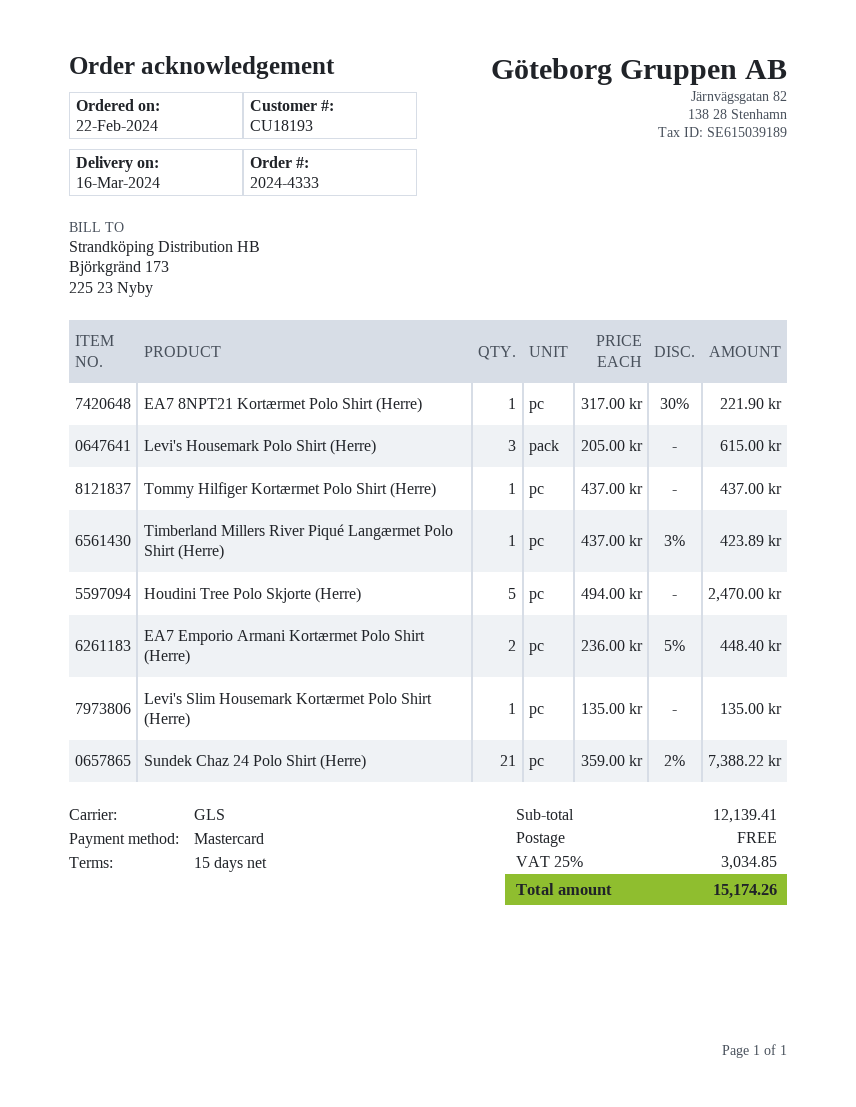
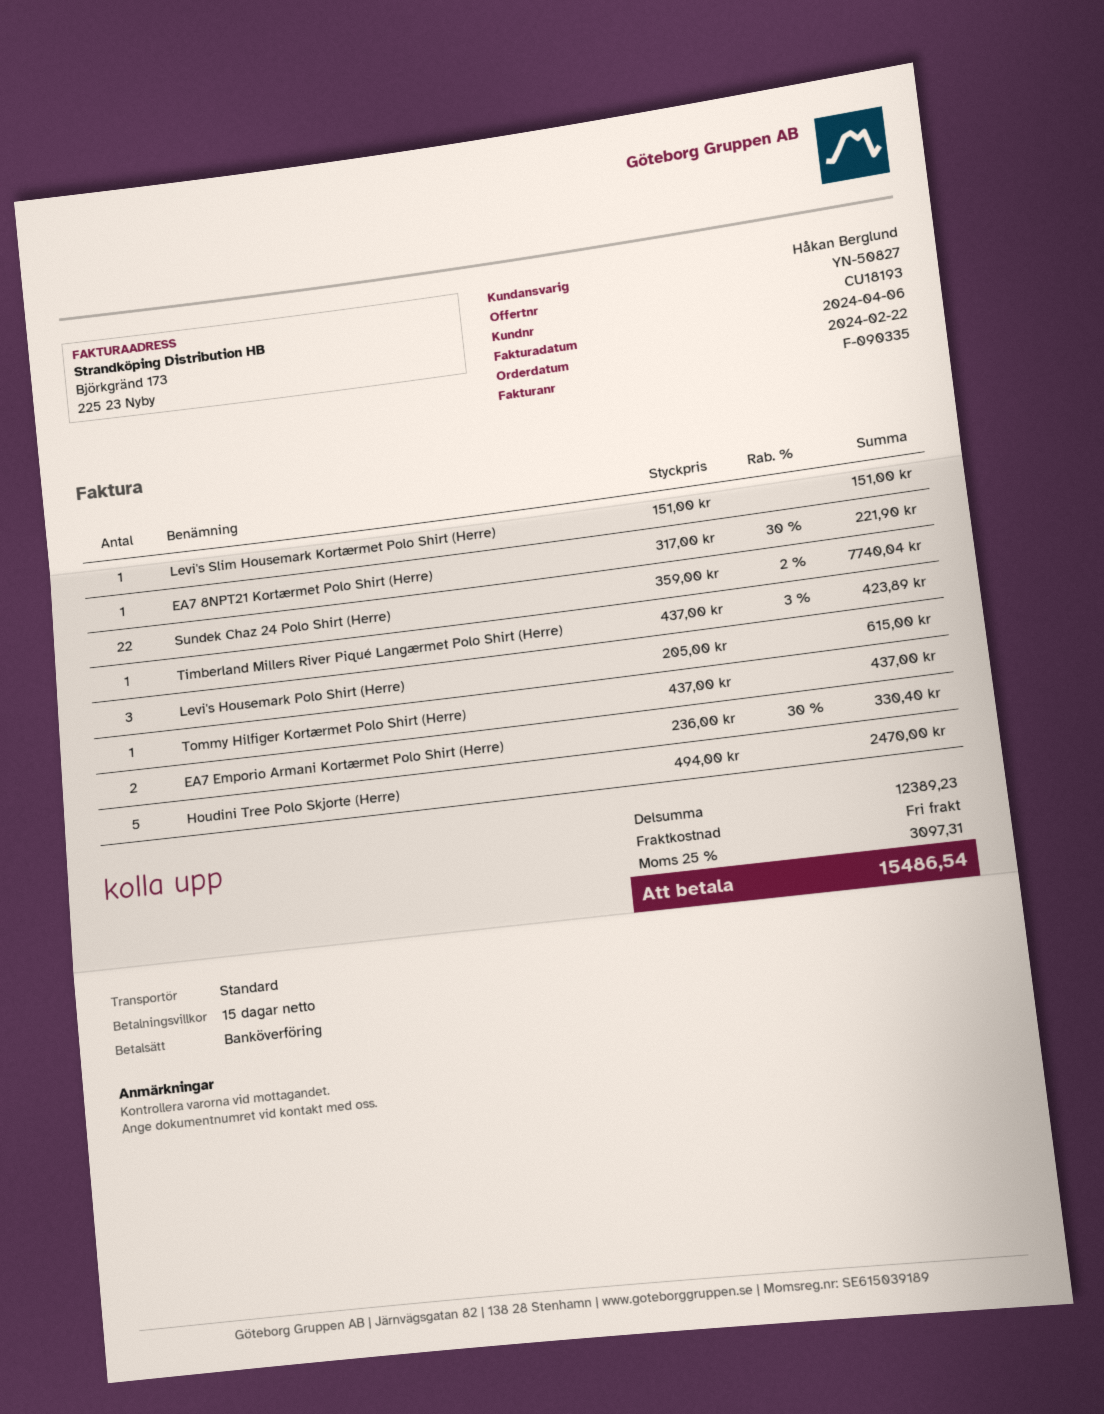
payment method: Mastercard -> bank transfer
shipping method: GLS -> standard
EA7 Emporio Armani Kortærmet Polo Shirt (Herre): 2 x 236.00 - 5% = 448.40 -> 2 x 236.00 - 30% = 330.40
Levi's Slim Housemark Kortærmet Polo Shirt (Herre): 1 x 135.00 = 135.00 -> 1 x 151.00 = 151.00
Sundek Chaz 24 Polo Shirt (Herre): 21 x 359.00 - 2% = 7388.22 -> 22 x 359.00 - 2% = 7740.04
subtotal: 12139.41 -> 12389.23
tax: 25% = 3034.85 -> 25% = 3097.31
total: 15174.26 -> 15486.54

